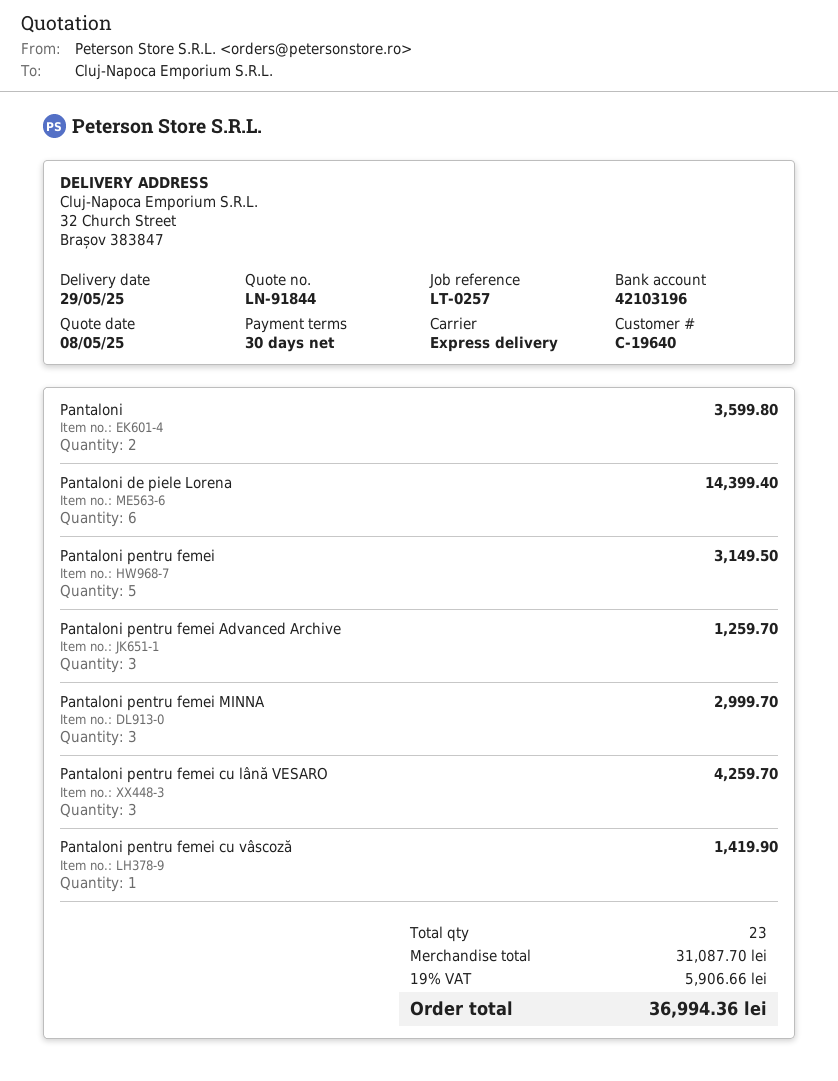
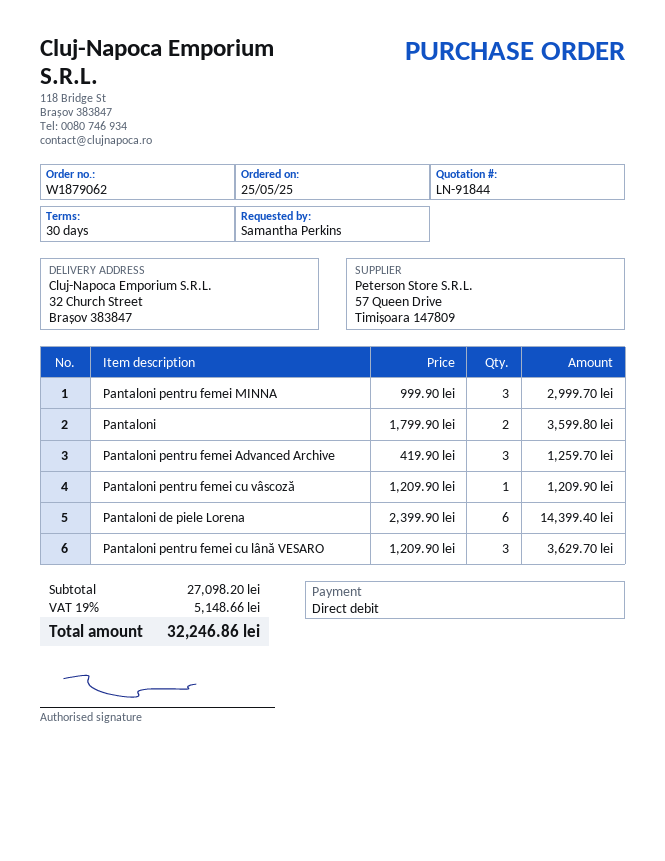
Pantaloni pentru femei: 5 for 3149.50 -> none
Pantaloni pentru femei cu lână VESARO: 3 for 4259.70 -> 3 for 3629.70
Pantaloni pentru femei cu vâscoză: 1 for 1419.90 -> 1 for 1209.90
subtotal: 31087.70 -> 27098.20
tax: 19% = 5906.66 -> 19% = 5148.66
total: 36994.36 -> 32246.86

